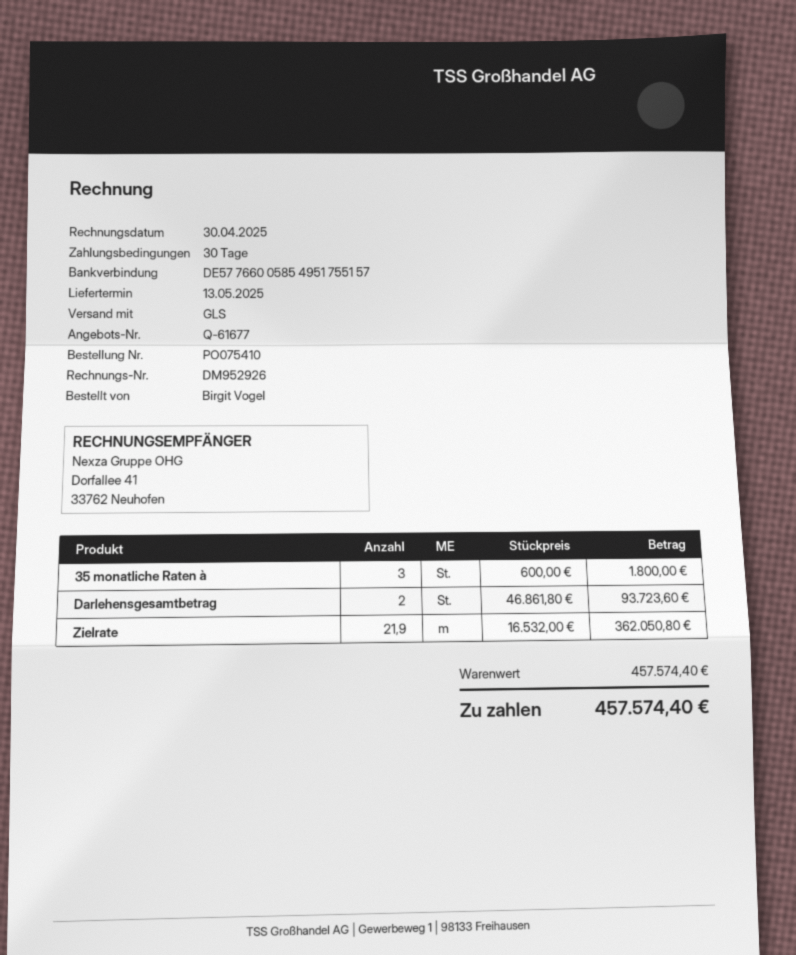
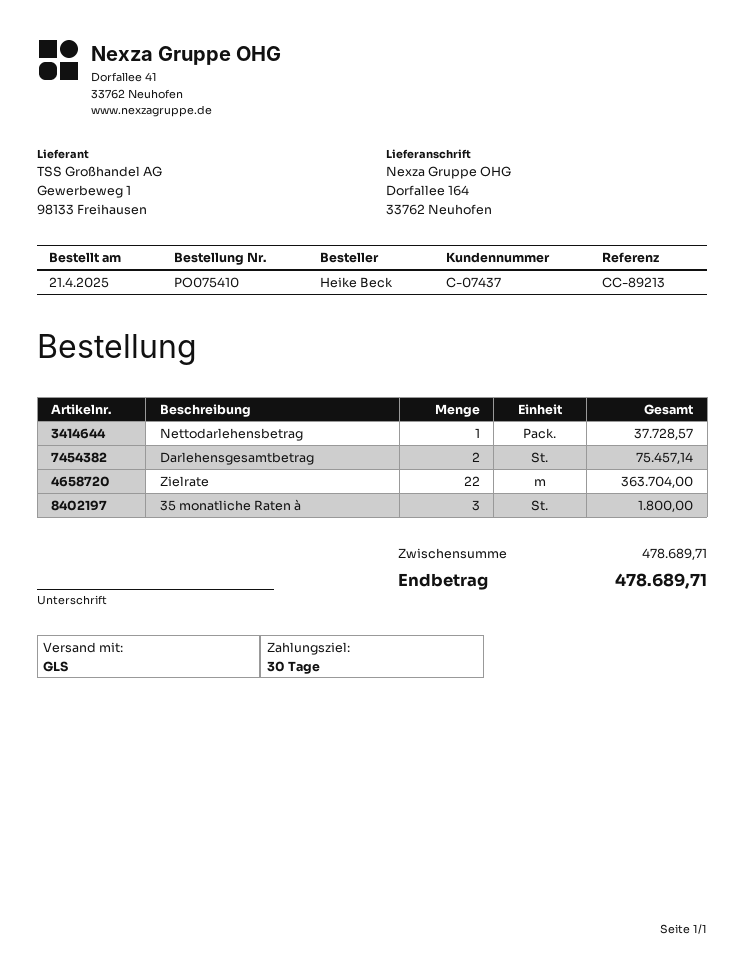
ordered by: Birgit Vogel -> Heike Beck
Darlehensgesamtbetrag: 2 for 93723.60 -> 2 for 75457.14
Zielrate: 21.9 for 362050.80 -> 22 for 363704.00
Nettodarlehensbetrag: none -> 1 for 37728.57
subtotal: 457574.40 -> 478689.71
total: 457574.40 -> 478689.71

